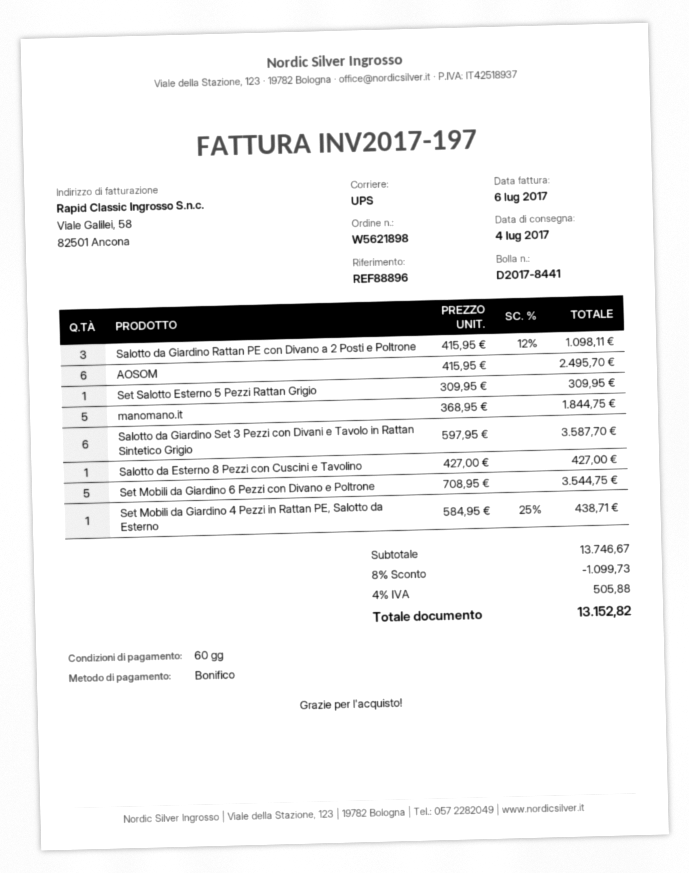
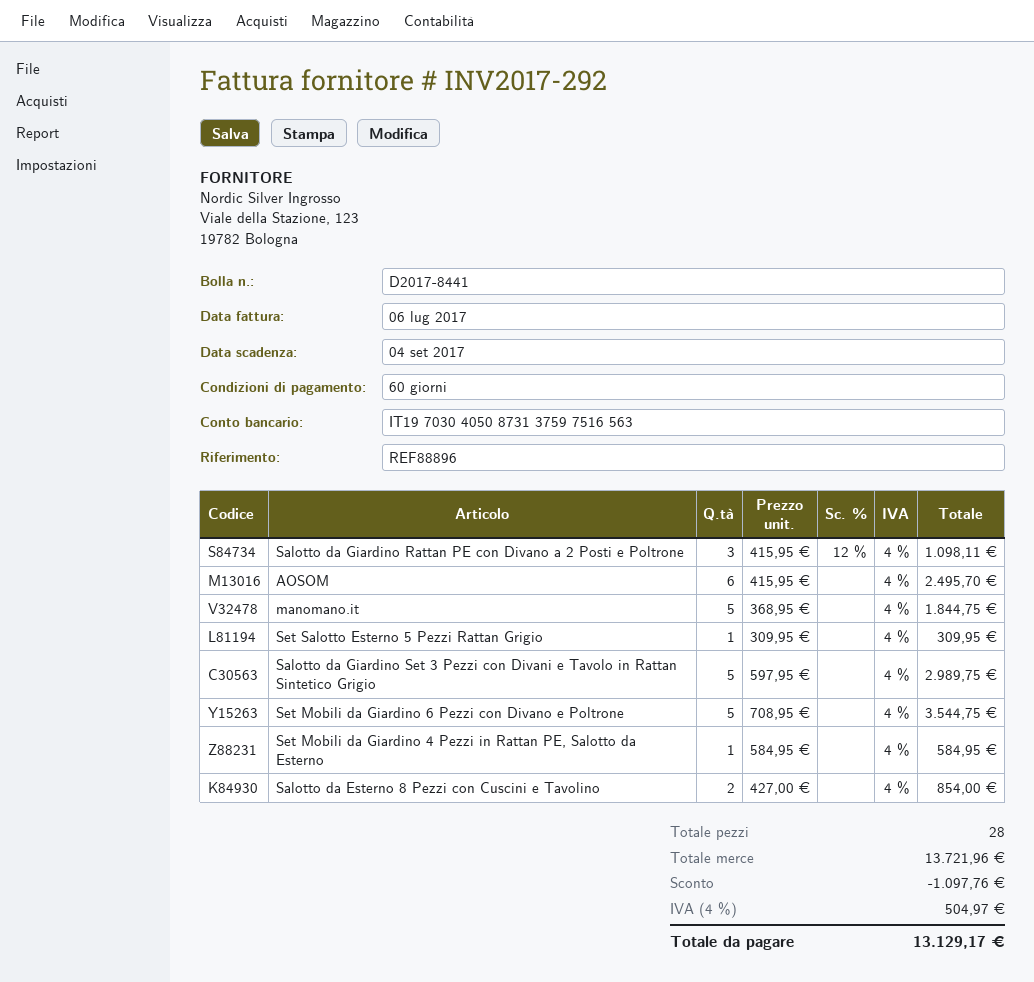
invoice number: INV2017-197 -> INV2017-292
Salotto da Giardino Set 3 Pezzi con Divani e Tavolo in Rattan Sintetico Grigio: 6 x 597.95 = 3587.70 -> 5 x 597.95 = 2989.75
Salotto da Esterno 8 Pezzi con Cuscini e Tavolino: 1 x 427.00 = 427.00 -> 2 x 427.00 = 854.00
Set Mobili da Giardino 4 Pezzi in Rattan PE, Salotto da Esterno: 1 x 584.95 - 25% = 438.71 -> 1 x 584.95 = 584.95
subtotal: 13746.67 -> 13721.96
discount: 1099.73 -> 1097.76
tax: 4% = 505.88 -> 4% = 504.97
total: 13152.82 -> 13129.17

